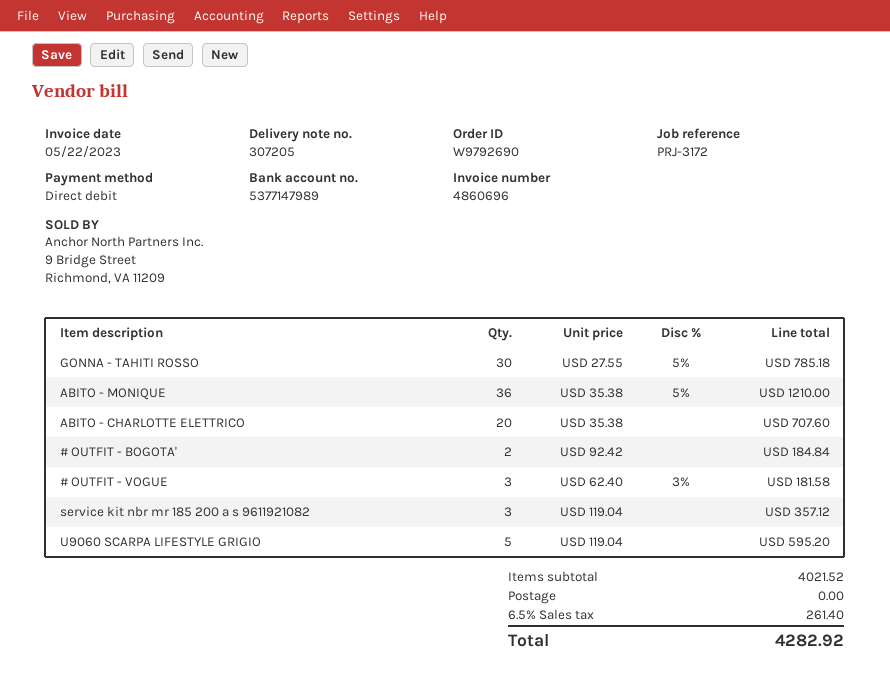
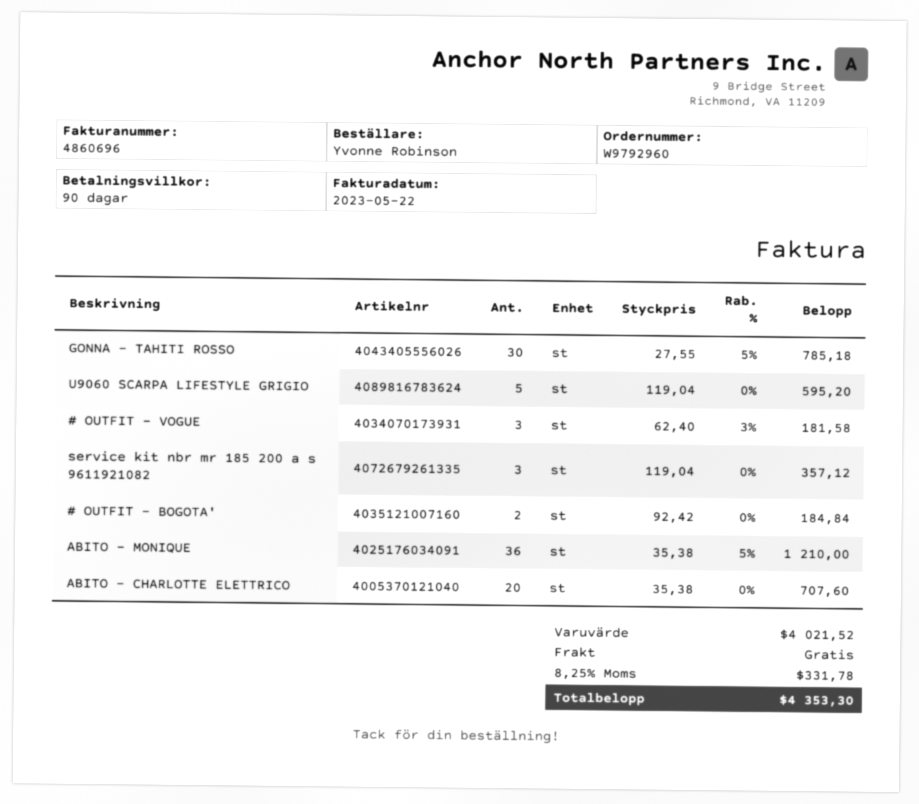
order number: W9792690 -> W9792960
tax: 6.5% = 261.40 -> 8.25% = 331.78
total: 4282.92 -> 4353.30

